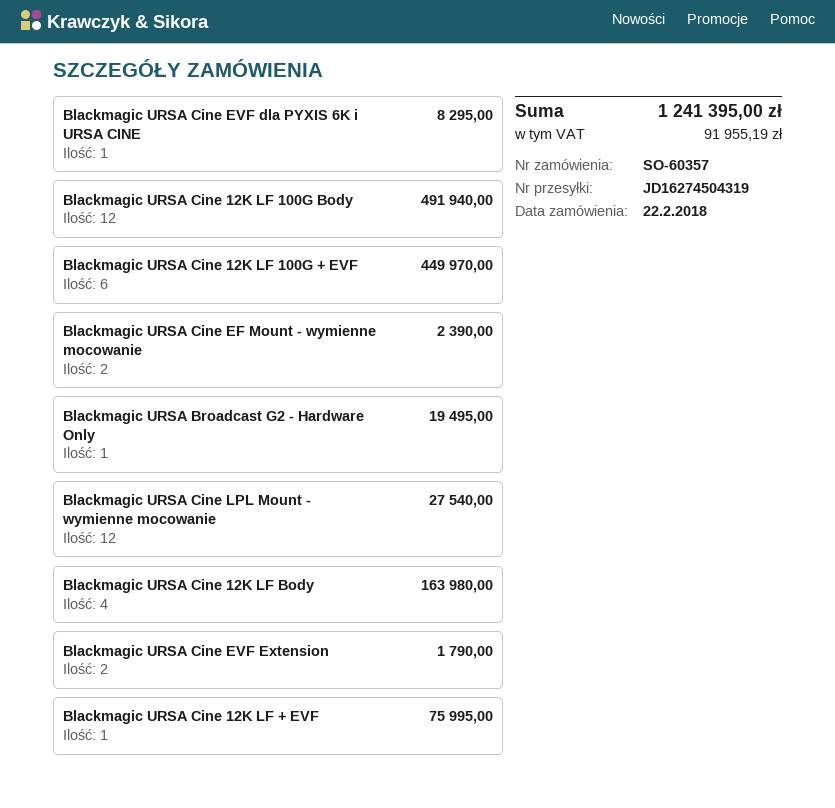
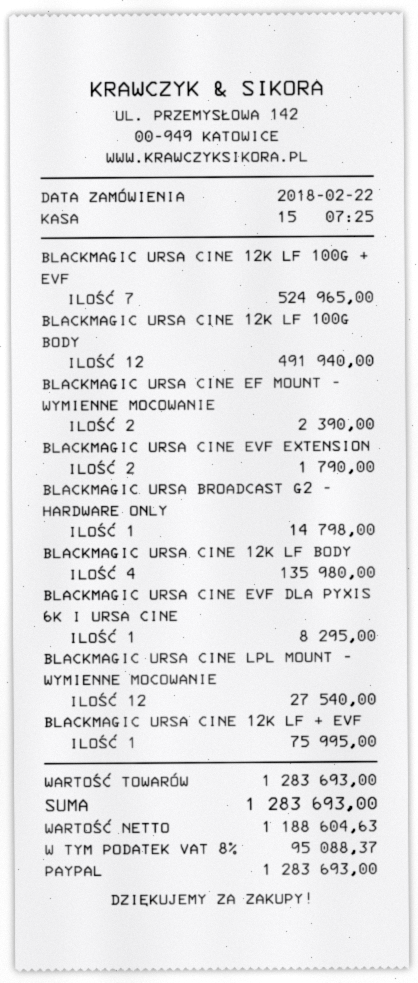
Blackmagic URSA Cine 12K LF 100G + EVF: 6 for 449970.00 -> 7 for 524965.00
Blackmagic URSA Broadcast G2 - Hardware Only: 1 for 19495.00 -> 1 for 14798.00
Blackmagic URSA Cine 12K LF Body: 4 for 163980.00 -> 4 for 135980.00
tax: 91955.19 -> 95088.37
total: 1241395.00 -> 1283693.00

